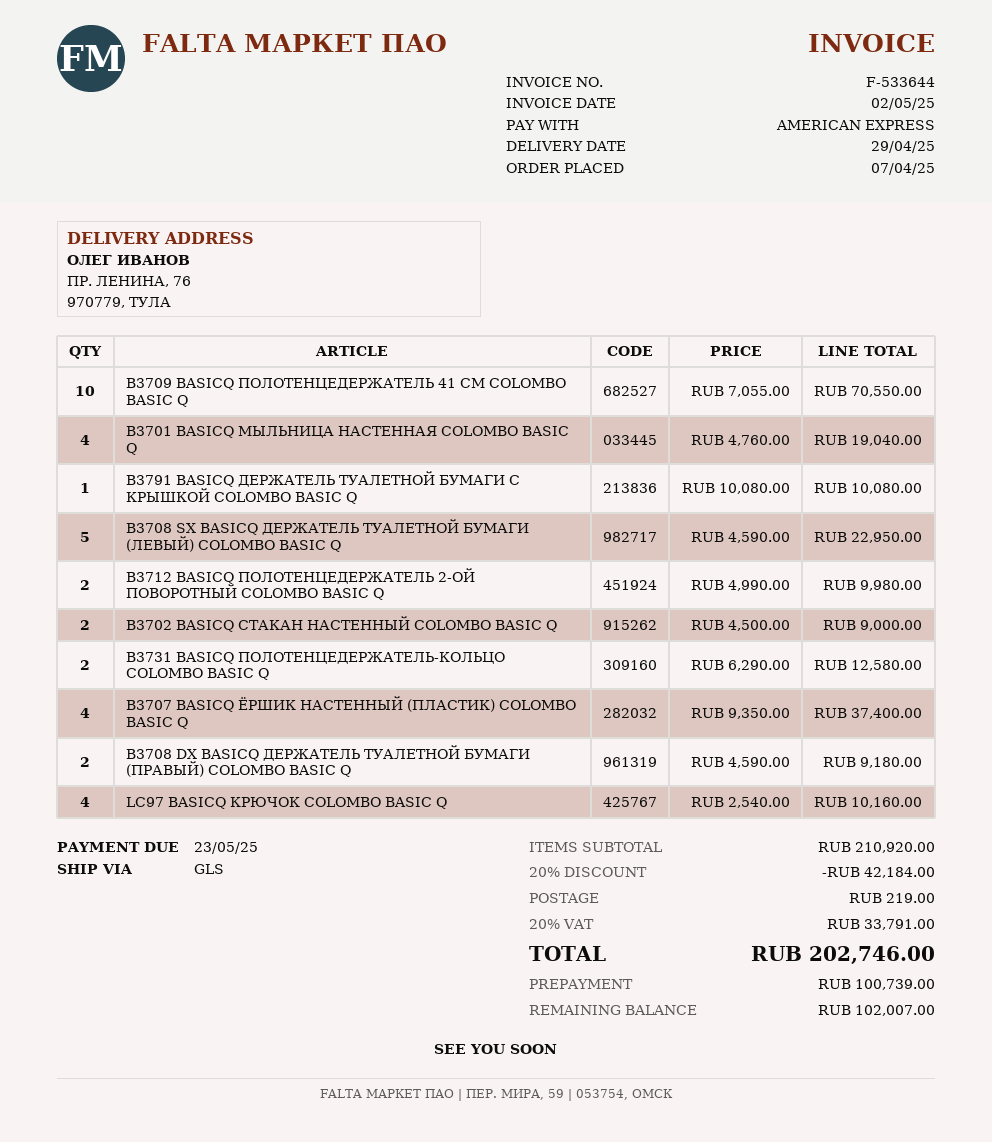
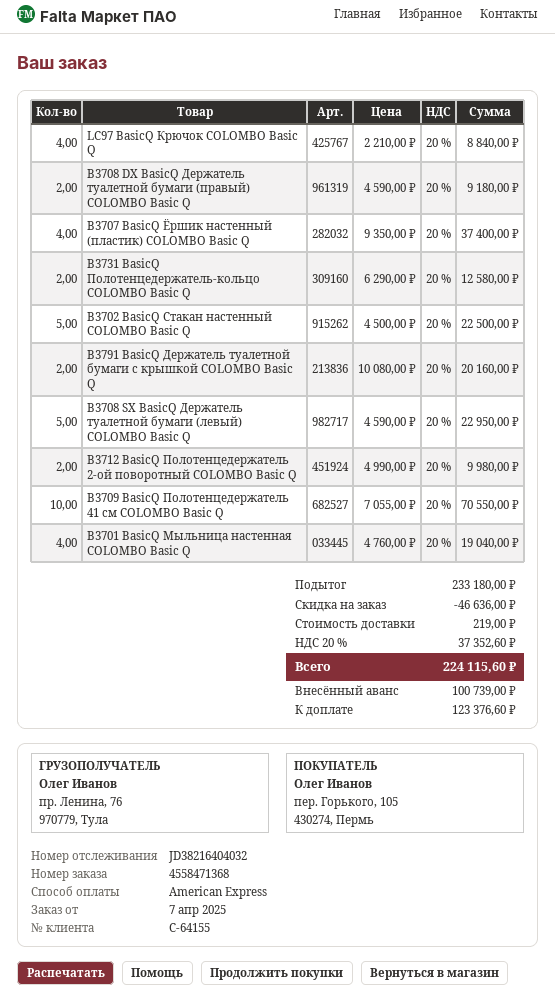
B3791 BASICQ ДЕРЖАТЕЛЬ ТУАЛЕТНОЙ БУМАГИ С КРЫШКОЙ COLOMBO BASIC Q: 1 x 10080.00 = 10080.00 -> 2 x 10080.00 = 20160.00
B3702 BASICQ СТАКАН НАСТЕННЫЙ COLOMBO BASIC Q: 2 x 4500.00 = 9000.00 -> 5 x 4500.00 = 22500.00
LC97 BASICQ КРЮЧОК COLOMBO BASIC Q: 4 x 2540.00 = 10160.00 -> 4 x 2210.00 = 8840.00
subtotal: 210920.00 -> 233180.00
discount: 42184.00 -> 46636.00
tax: 20% = 33791.00 -> 20% = 37352.60
total: 202746.00 -> 224115.60
balance: 102007.00 -> 123376.60

